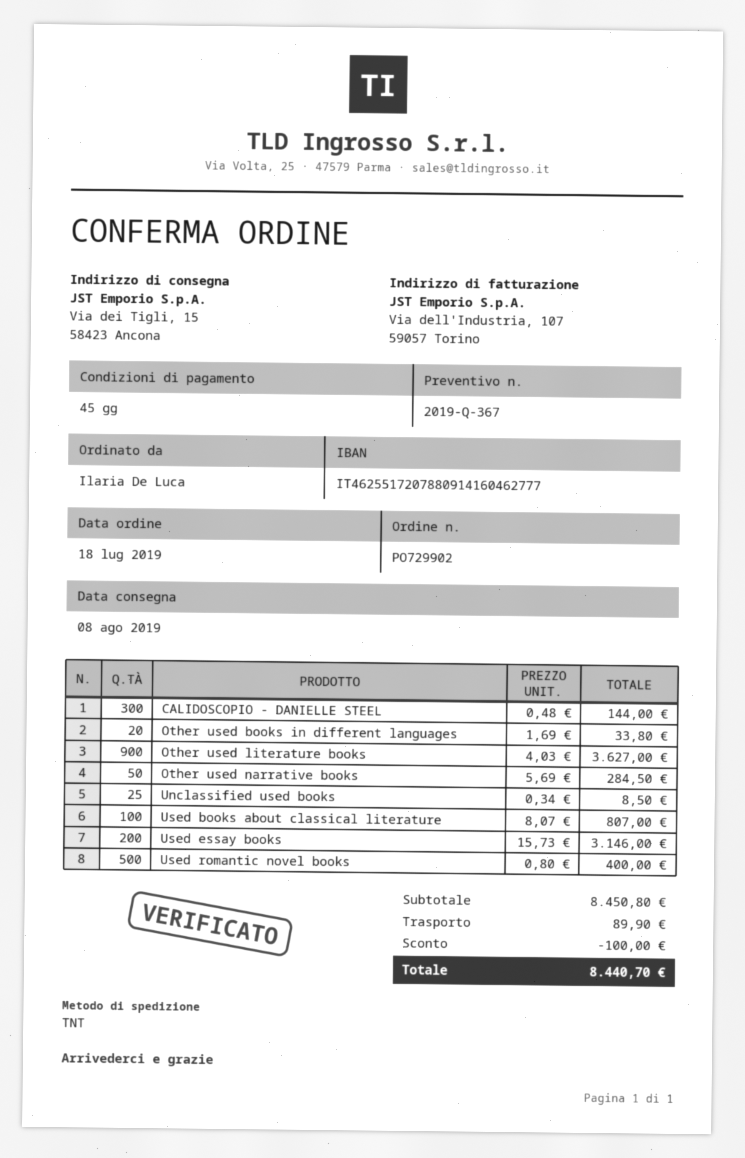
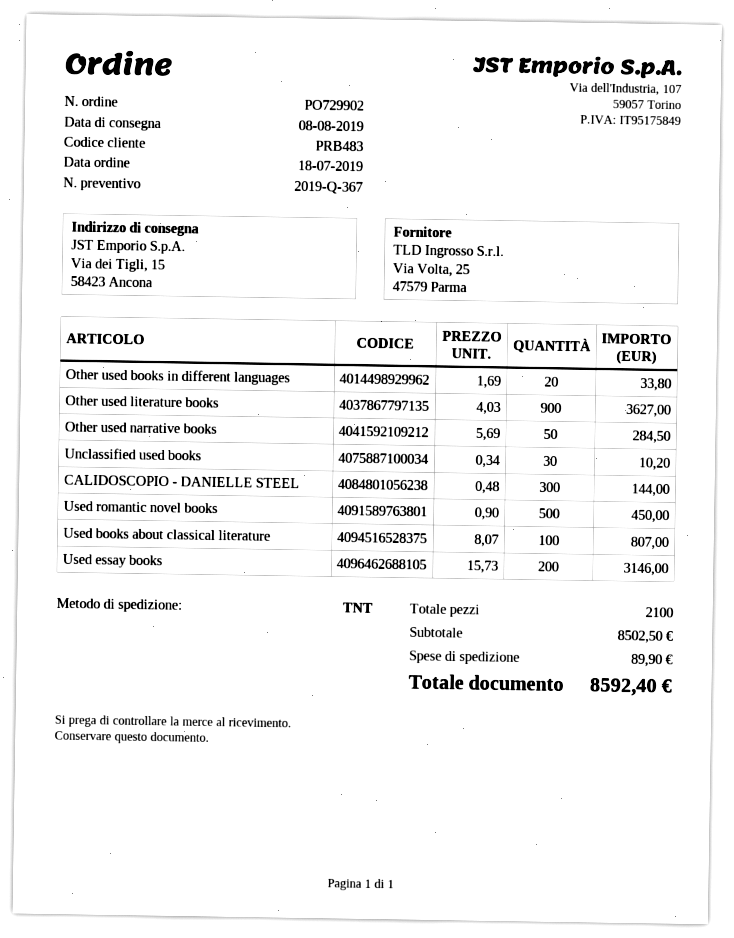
Unclassified used books: 25 x 0.34 = 8.50 -> 30 x 0.34 = 10.20
Used romantic novel books: 500 x 0.80 = 400.00 -> 500 x 0.90 = 450.00
subtotal: 8450.80 -> 8502.50
discount: 100.00 -> none
total: 8440.70 -> 8592.40

